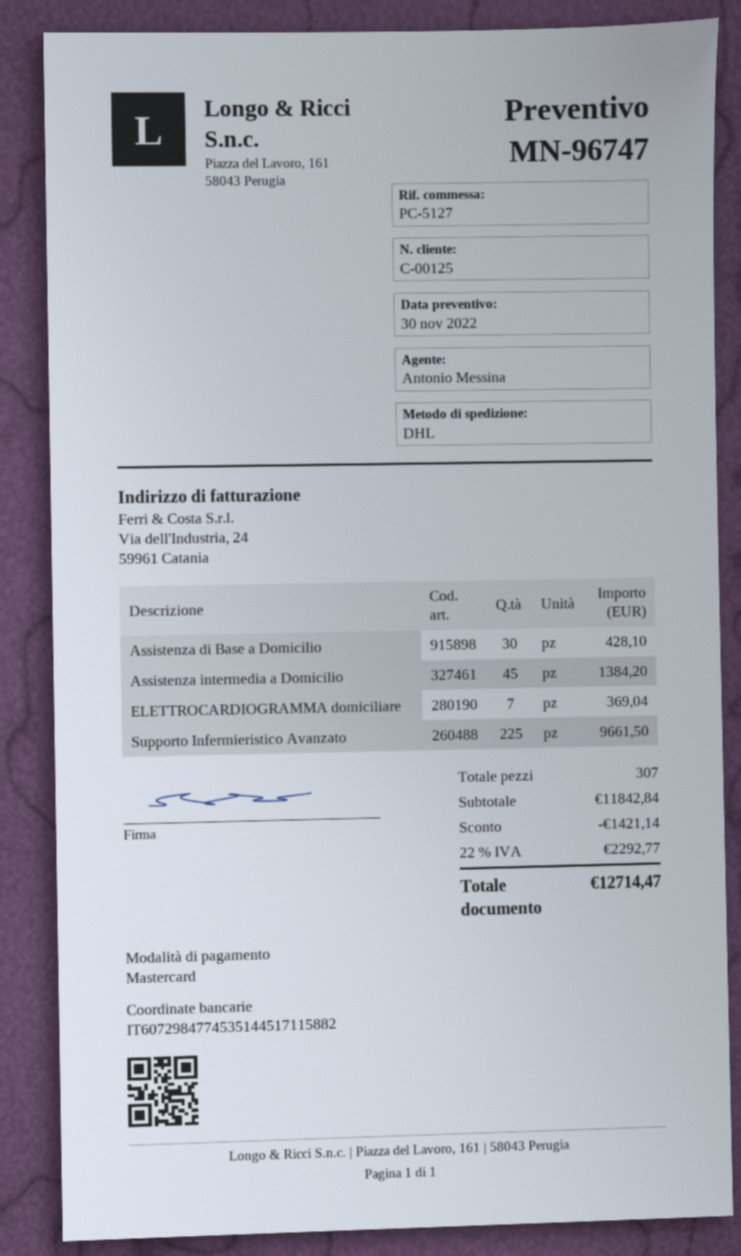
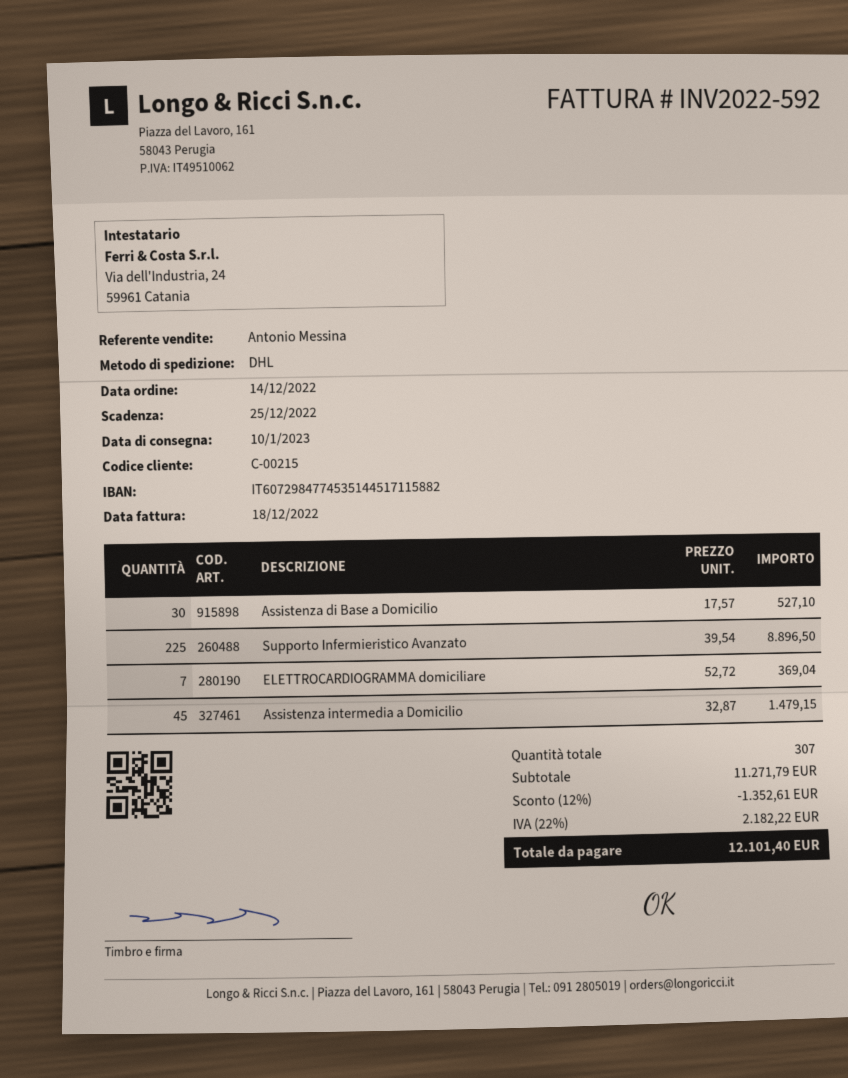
customer number: C-00125 -> C-00215
Assistenza di Base a Domicilio: 30 for 428.10 -> 30 for 527.10
Assistenza intermedia a Domicilio: 45 for 1384.20 -> 45 for 1479.15
Supporto Infermieristico Avanzato: 225 for 9661.50 -> 225 for 8896.50
subtotal: 11842.84 -> 11271.79
discount: 1421.14 -> 1352.61
tax: 22% = 2292.77 -> 22% = 2182.22
total: 12714.47 -> 12101.40

